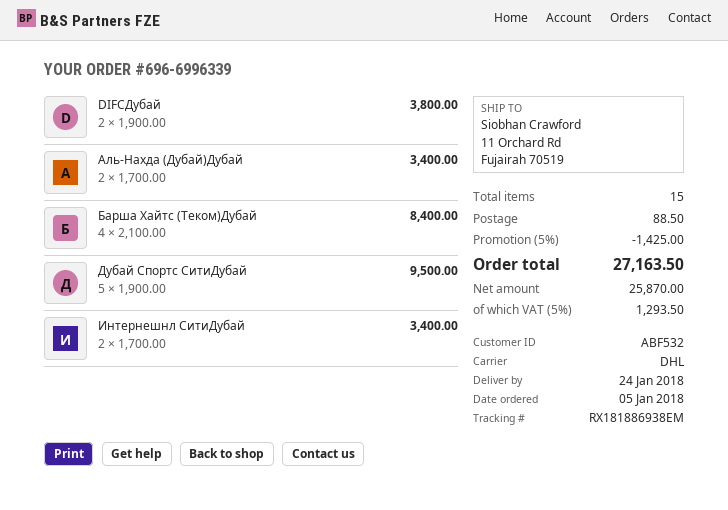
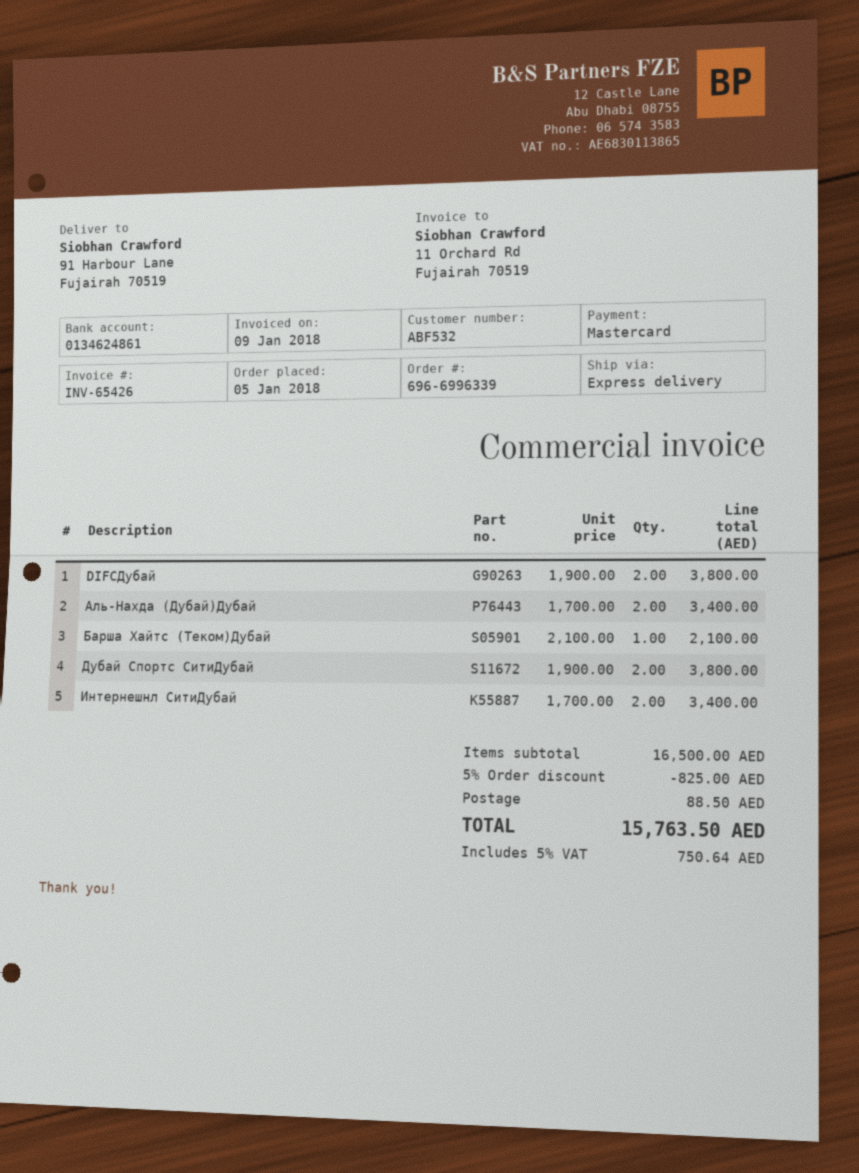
shipping method: DHL -> express
ship to: 11 Orchard Rd, Fujairah 70519 -> 91 Harbour Lane, Fujairah 70519
Барша Хайтс (Теком)Дубай: 4 x 2100.00 = 8400.00 -> 1 x 2100.00 = 2100.00
Дубай Спортс СитиДубай: 5 x 1900.00 = 9500.00 -> 2 x 1900.00 = 3800.00
discount: 5% = 1425.00 -> 5% = 825.00
tax: 5% = 1293.50 -> 5% = 750.64
total: 27163.50 -> 15763.50

